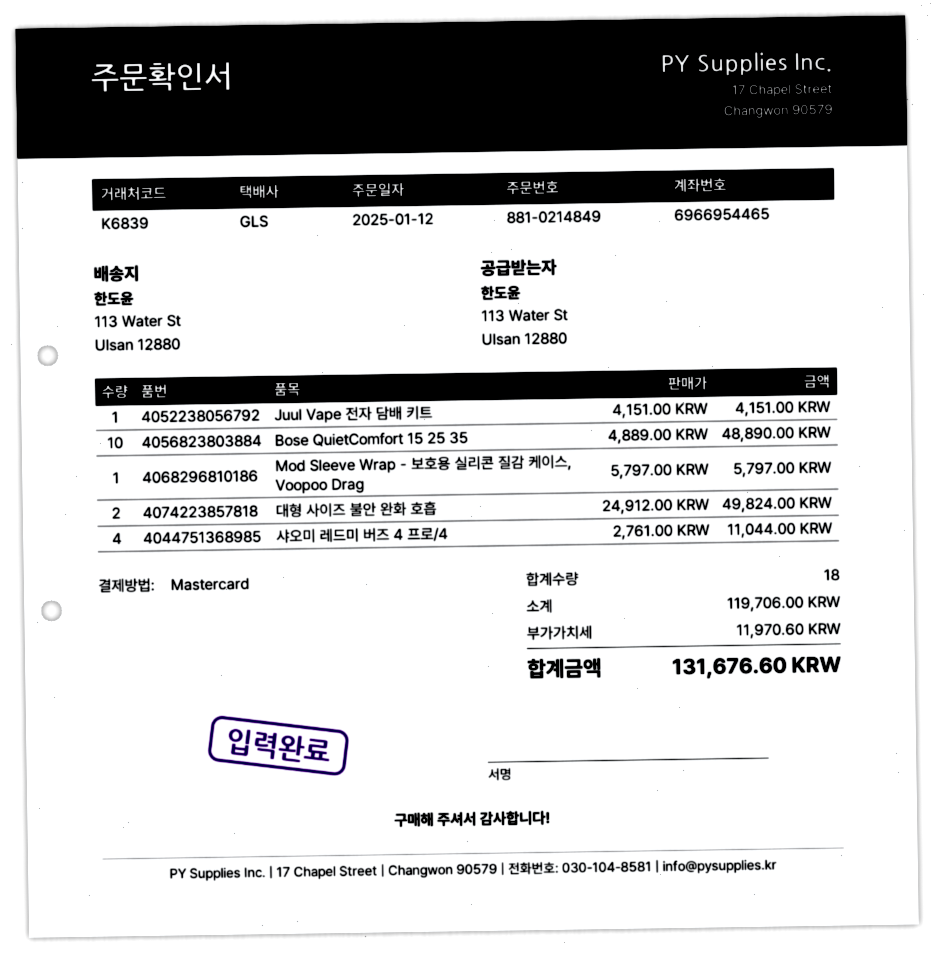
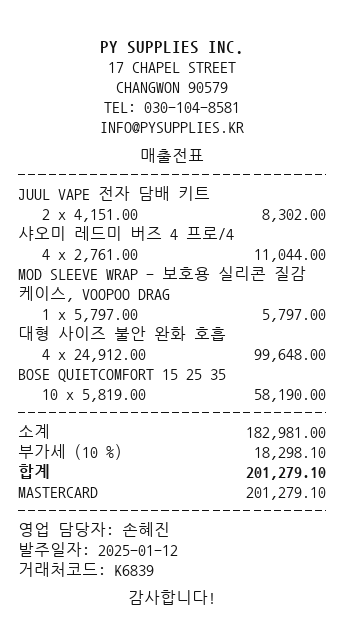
Juul Vape 전자 담배 키트: 1 x 4151.00 = 4151.00 -> 2 x 4151.00 = 8302.00
Bose QuietComfort 15 25 35: 10 x 4889.00 = 48890.00 -> 10 x 5819.00 = 58190.00
대형 사이즈 불안 완화 호흡: 2 x 24912.00 = 49824.00 -> 4 x 24912.00 = 99648.00
subtotal: 119706.00 -> 182981.00
tax: 11970.60 -> 18298.10
total: 131676.60 -> 201279.10

